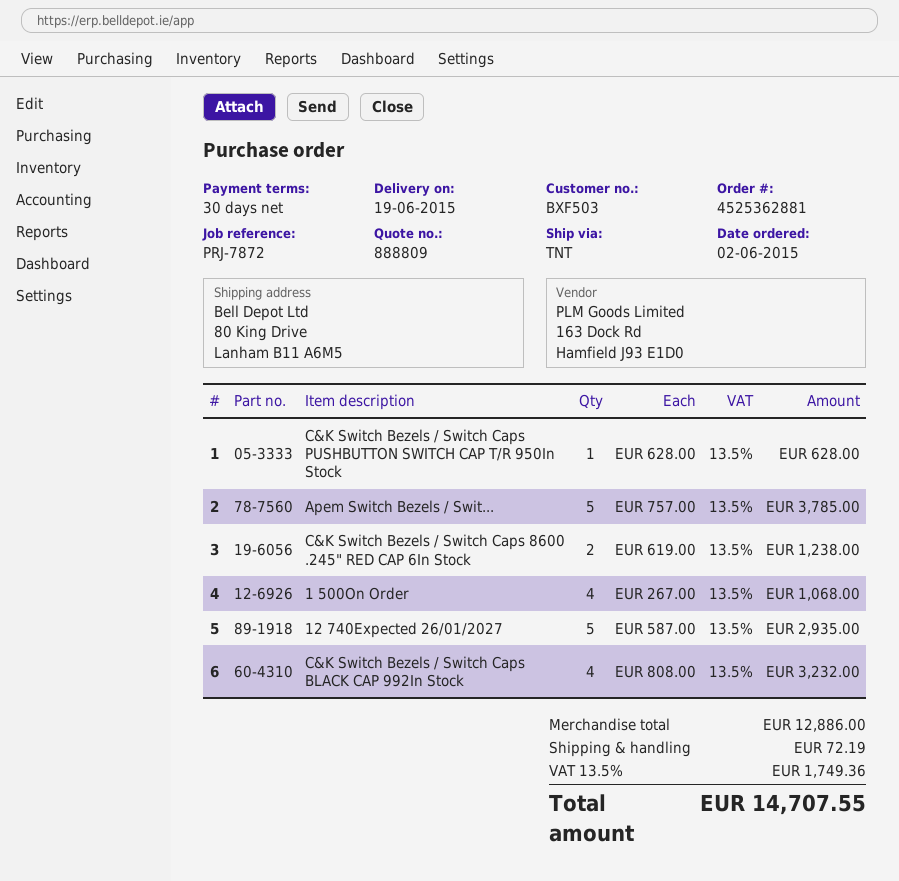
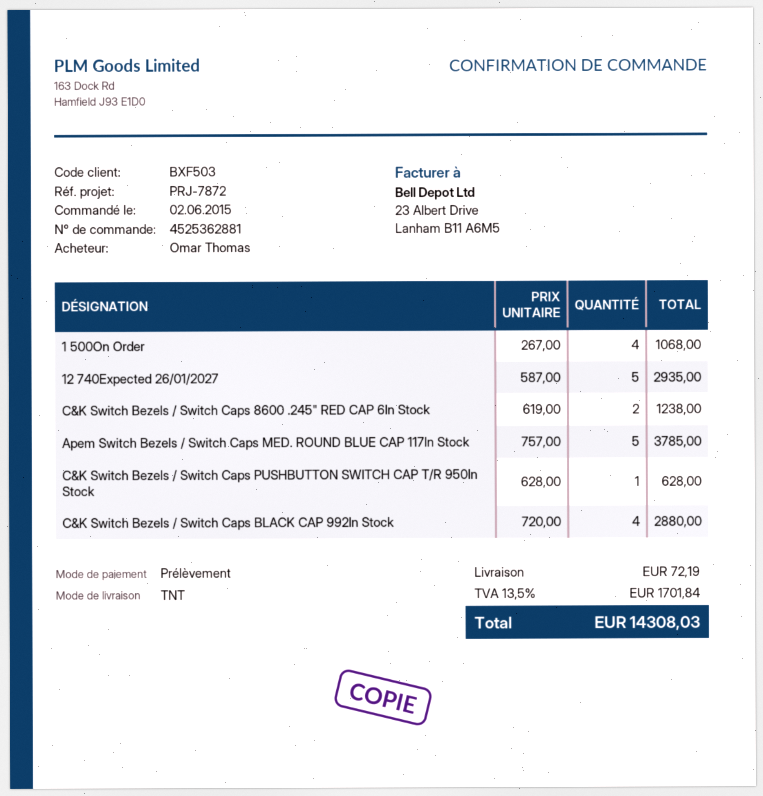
C&K Switch Bezels / Switch Caps BLACK CAP 992In Stock: 4 x 808.00 = 3232.00 -> 4 x 720.00 = 2880.00
tax: 13.5% = 1749.36 -> 13.5% = 1701.84
total: 14707.55 -> 14308.03

